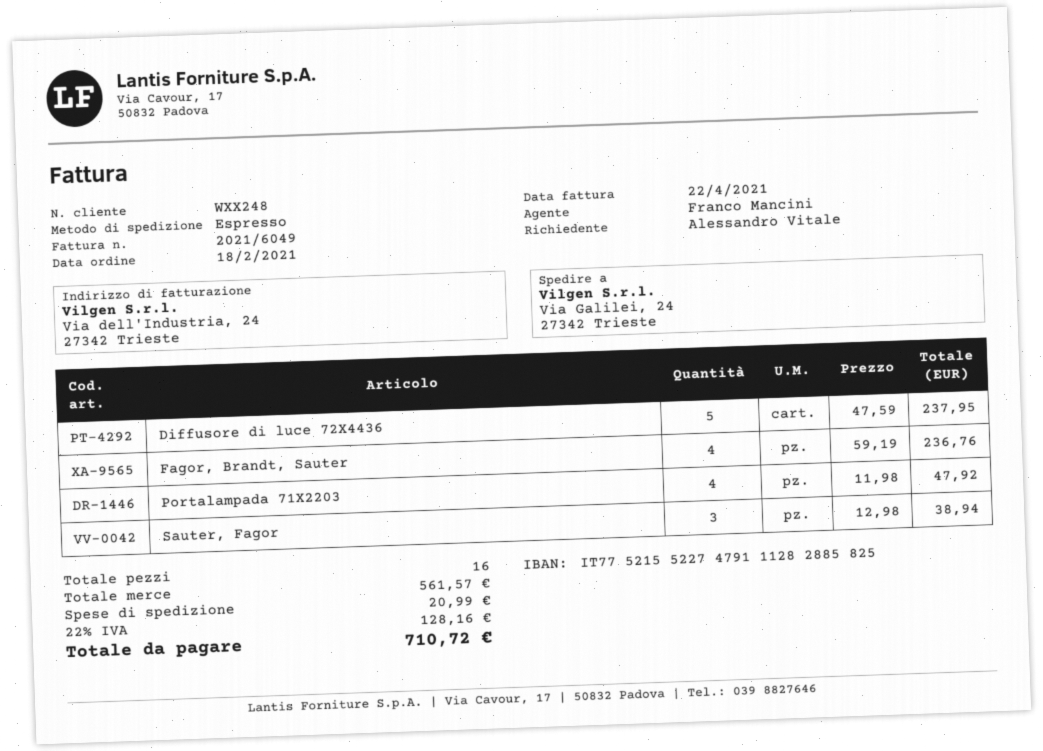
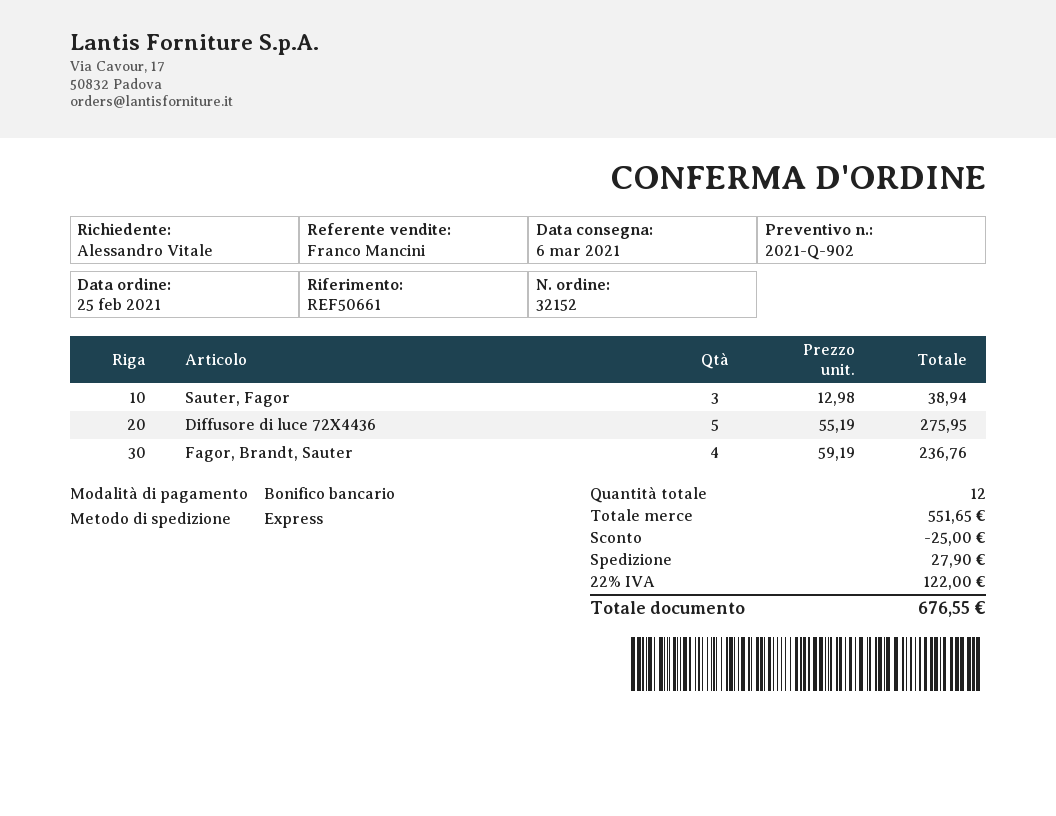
order date: 2021-02-18 -> 2021-02-25
Diffusore di luce 72X4436: 5 x 47.59 = 237.95 -> 5 x 55.19 = 275.95
Portalampada 71X2203: 4 x 11.98 = 47.92 -> none
total quantity: 16 -> 12
subtotal: 561.57 -> 551.65
discount: none -> 25.00
shipping: 20.99 -> 27.90
tax: 22% = 128.16 -> 22% = 122.00
total: 710.72 -> 676.55

